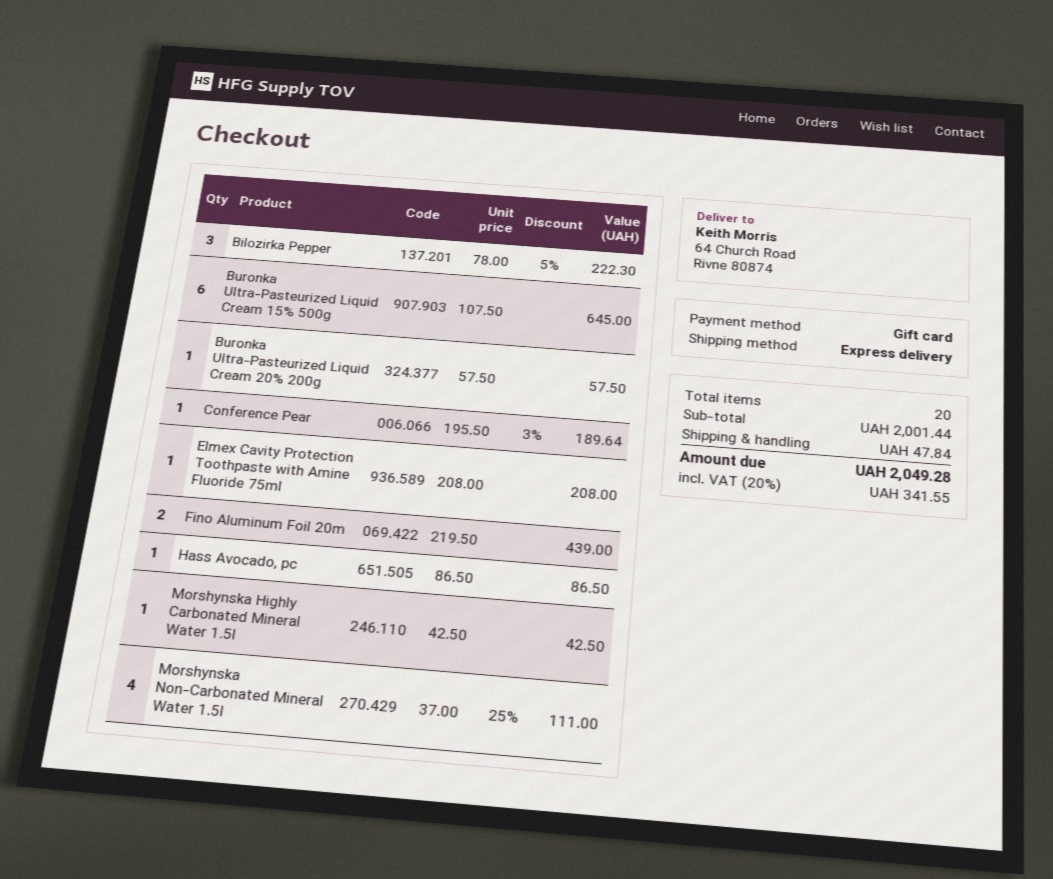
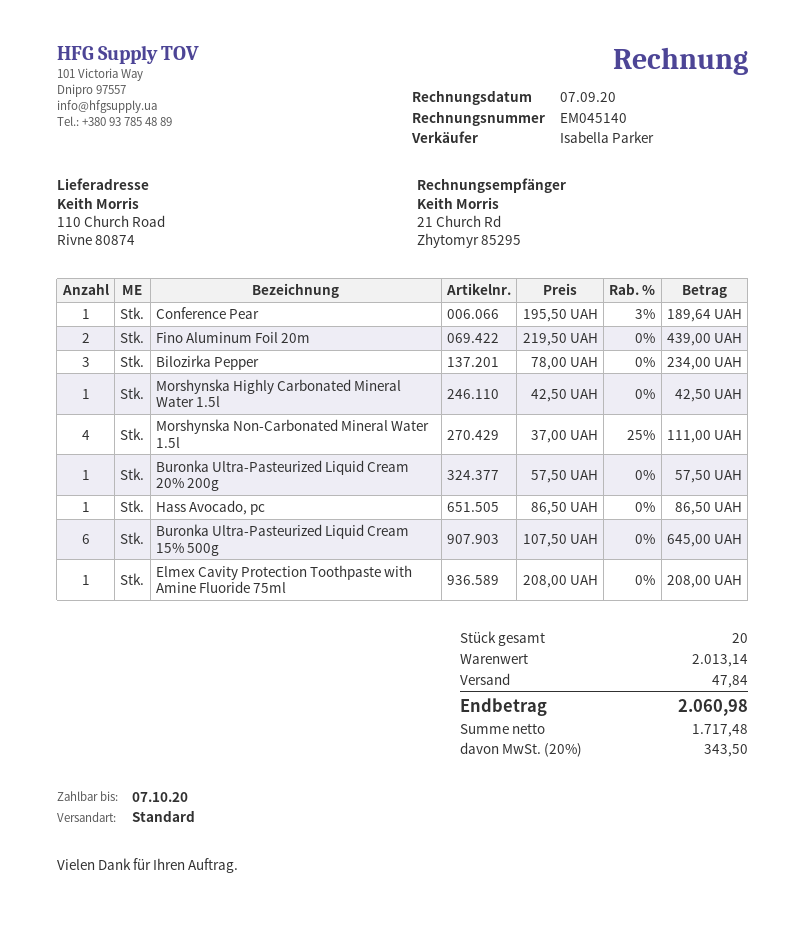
shipping method: express -> standard
ship to: 64 Church Road, Rivne 80874 -> 110 Church Road, Rivne 80874
Bilozirka Pepper: 3 x 78.00 - 5% = 222.30 -> 3 x 78.00 = 234.00
subtotal: 2001.44 -> 2013.14
tax: 20% = 341.55 -> 20% = 343.50
total: 2049.28 -> 2060.98

